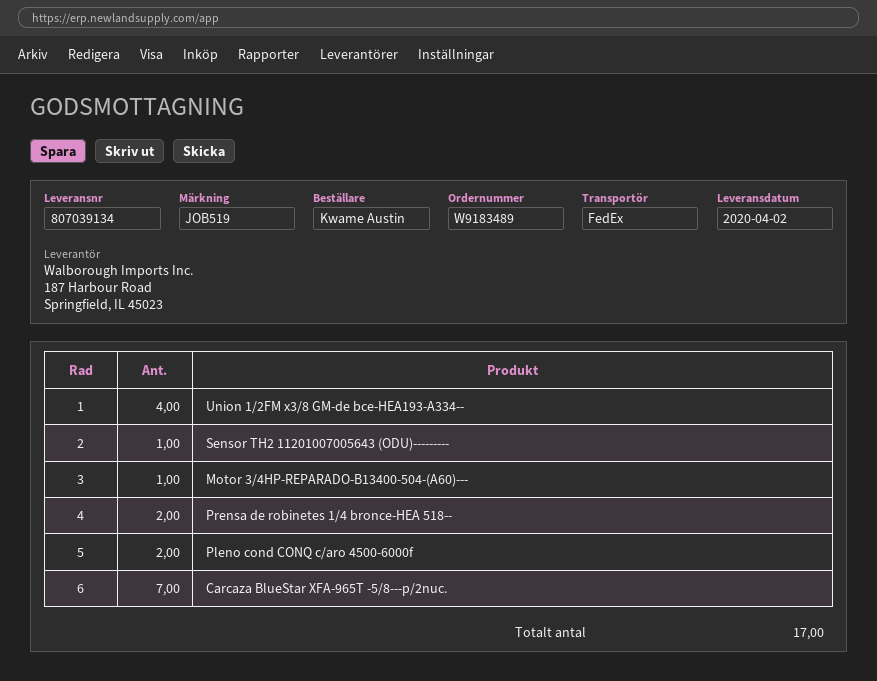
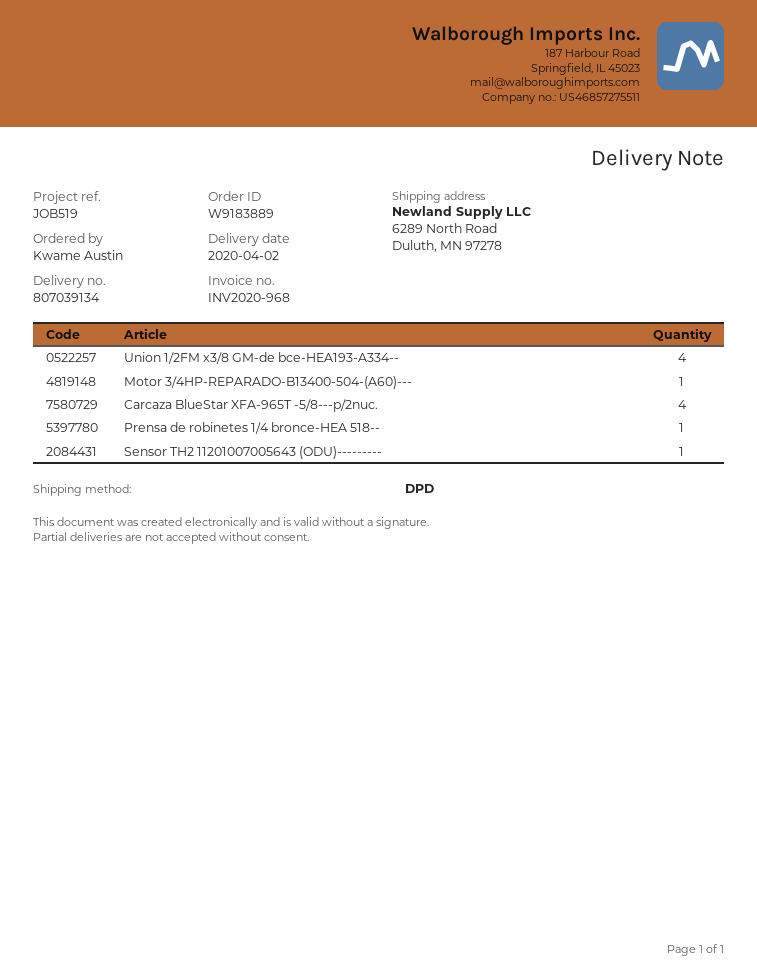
order number: W9183489 -> W9183889
shipping method: FedEx -> DPD
Prensa de robinetes 1/4 bronce-HEA 518--: 2 -> 1
Pleno cond CONQ c/aro 4500-6000f: 2 -> none
Carcaza BlueStar XFA-965T -5/8---p/2nuc.: 7 -> 4

